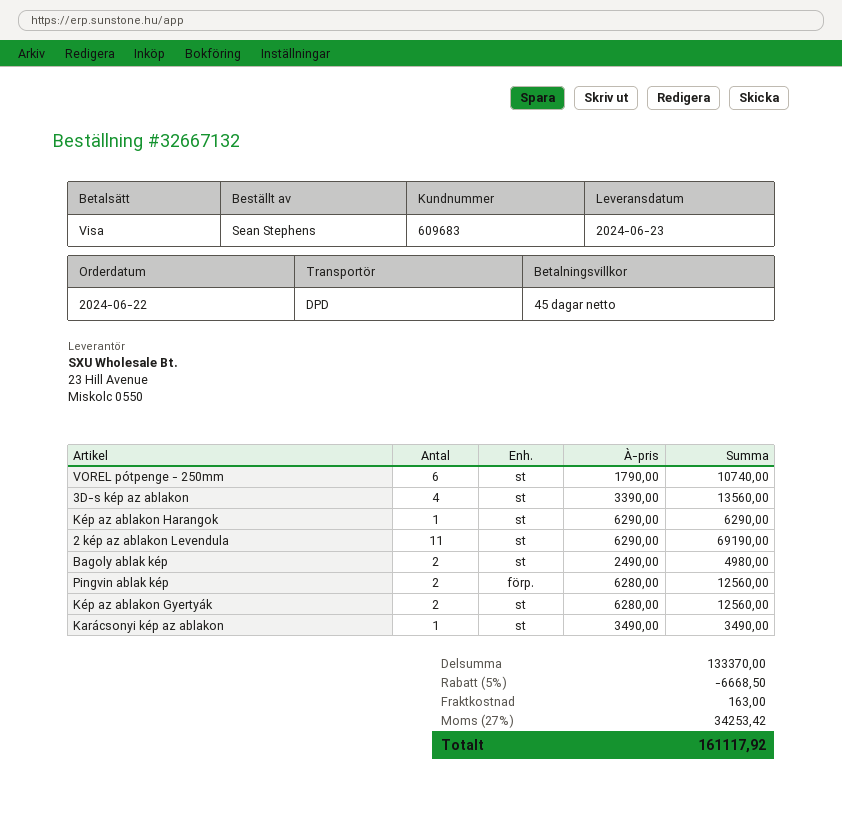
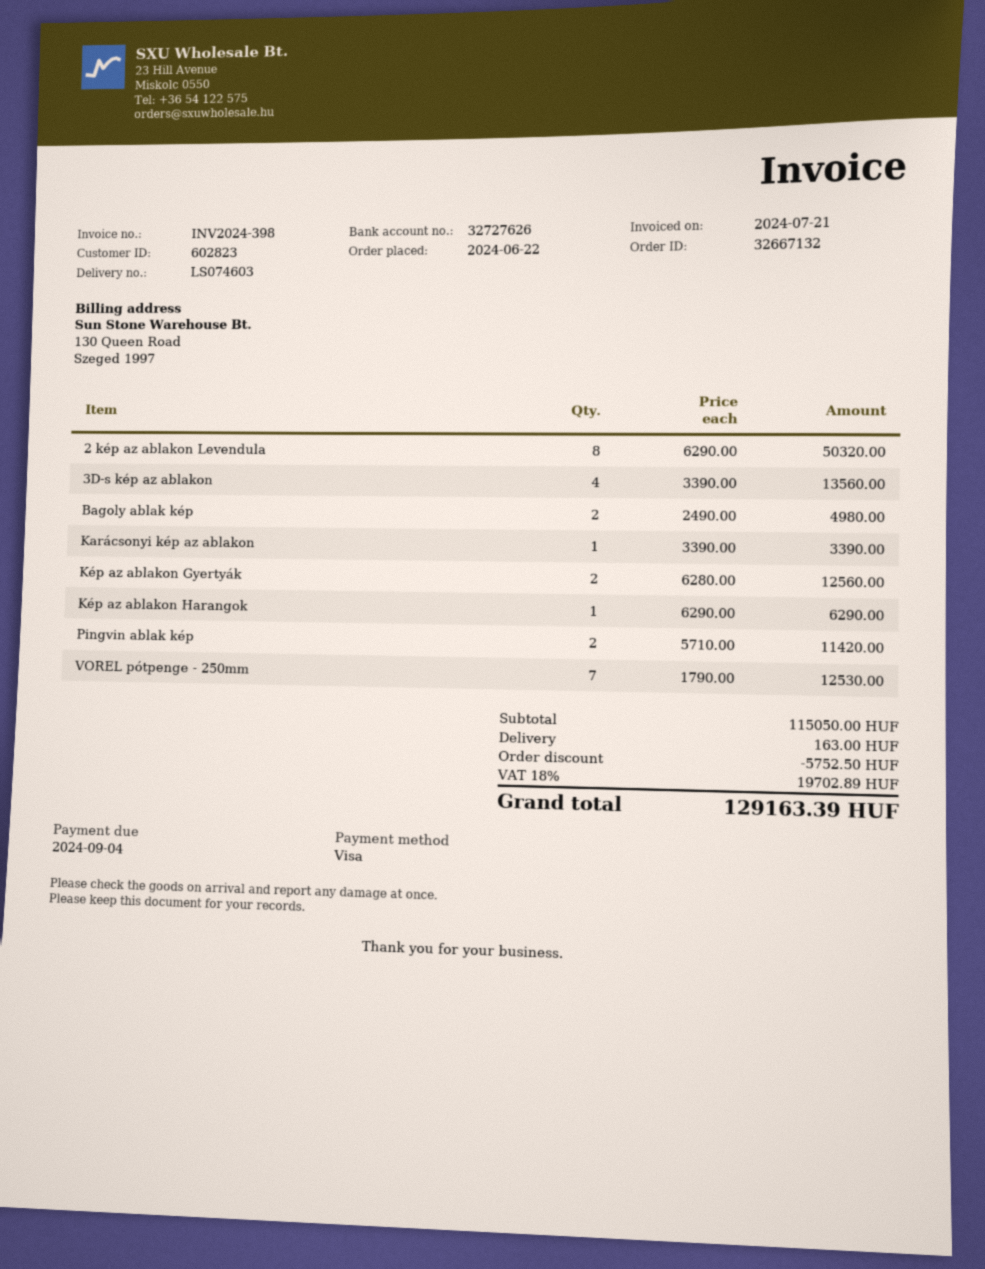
customer number: 609683 -> 602823
VOREL pótpenge - 250mm: 6 x 1790.00 = 10740.00 -> 7 x 1790.00 = 12530.00
2 kép az ablakon Levendula: 11 x 6290.00 = 69190.00 -> 8 x 6290.00 = 50320.00
Pingvin ablak kép: 2 x 6280.00 = 12560.00 -> 2 x 5710.00 = 11420.00
Karácsonyi kép az ablakon: 1 x 3490.00 = 3490.00 -> 1 x 3390.00 = 3390.00
subtotal: 133370.00 -> 115050.00
discount: 6668.50 -> 5752.50
tax: 27% = 34253.42 -> 18% = 19702.89
total: 161117.92 -> 129163.39

